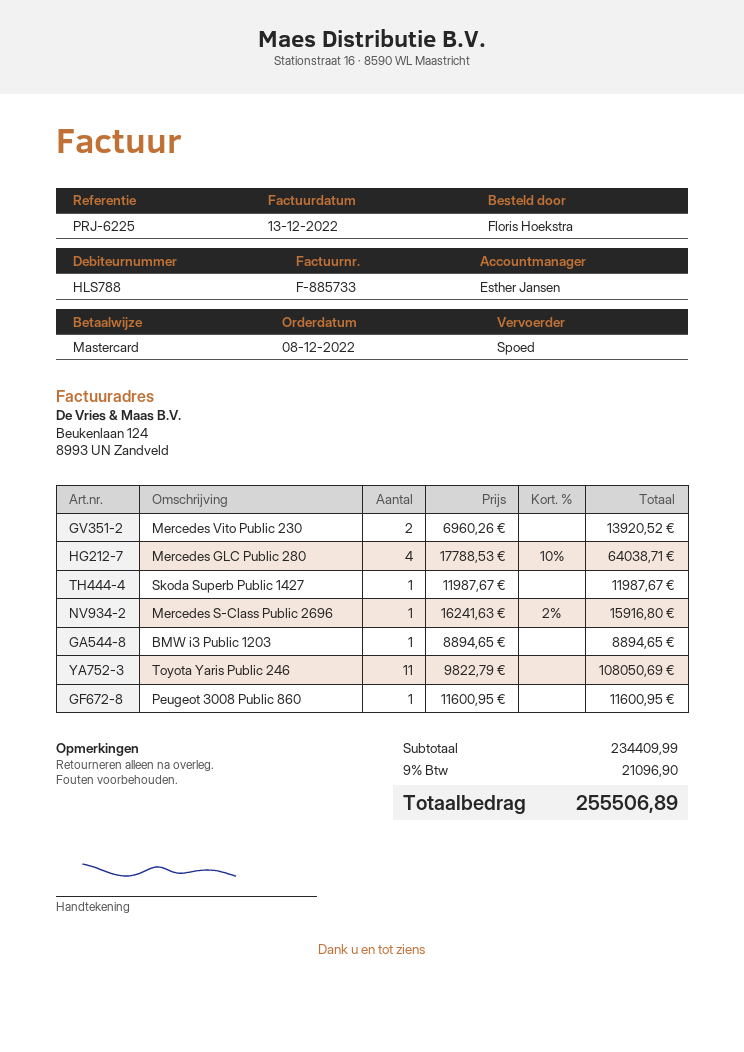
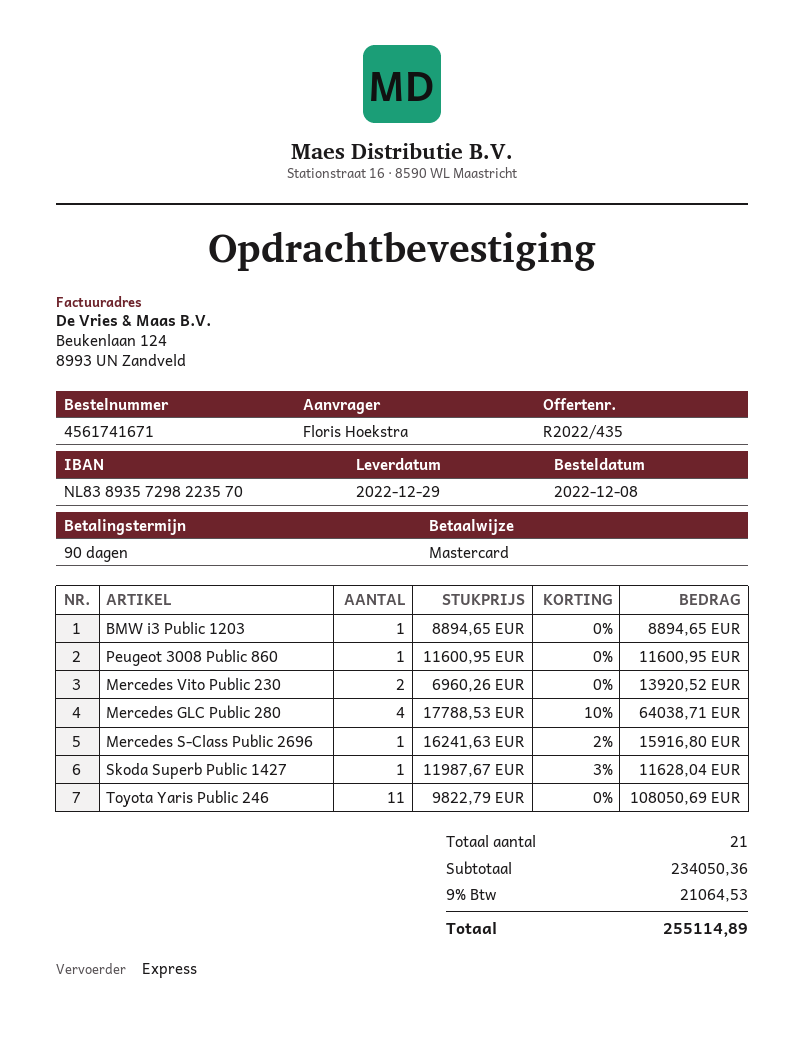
Skoda Superb Public 1427: 1 x 11987.67 = 11987.67 -> 1 x 11987.67 - 3% = 11628.04
subtotal: 234409.99 -> 234050.36
tax: 9% = 21096.90 -> 9% = 21064.53
total: 255506.89 -> 255114.89

